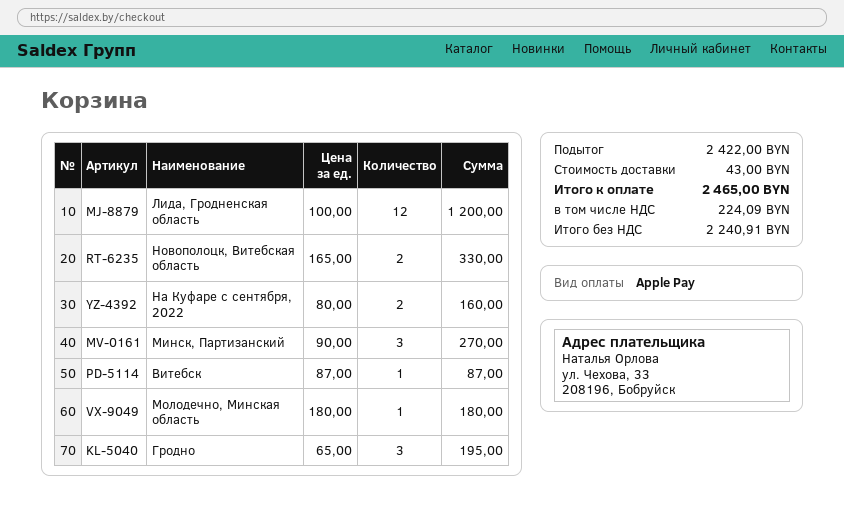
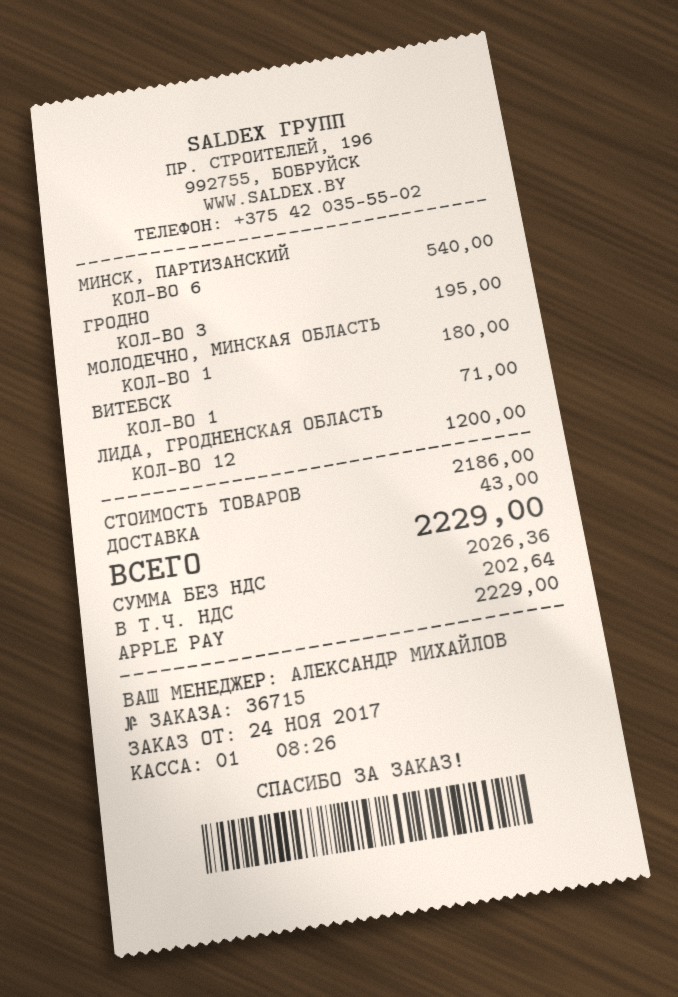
Новополоцк, Витебская область: 2 for 330.00 -> none
На Куфаре с сентября, 2022: 2 for 160.00 -> none
Минск, Партизанский: 3 for 270.00 -> 6 for 540.00
Витебск: 1 for 87.00 -> 1 for 71.00
subtotal: 2422.00 -> 2186.00
net: 2240.91 -> 2026.36
tax: 224.09 -> 202.64
total: 2465.00 -> 2229.00

